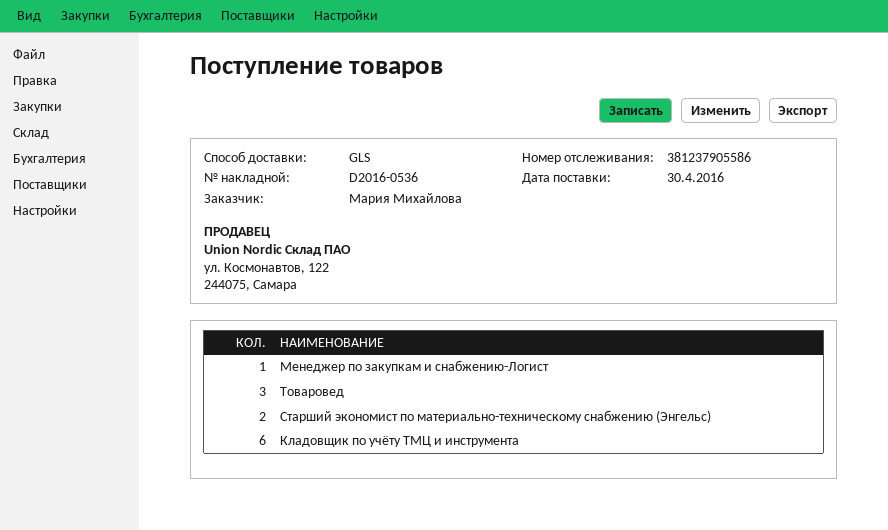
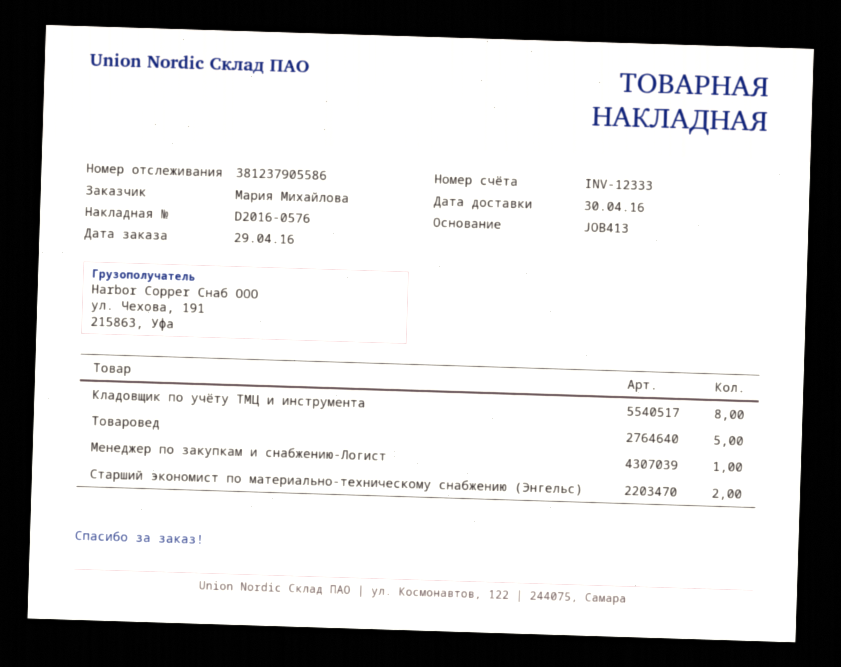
delivery note number: D2016-0536 -> D2016-0576
Товаровед: 3 -> 5
Кладовщик по учёту ТМЦ и инструмента: 6 -> 8

